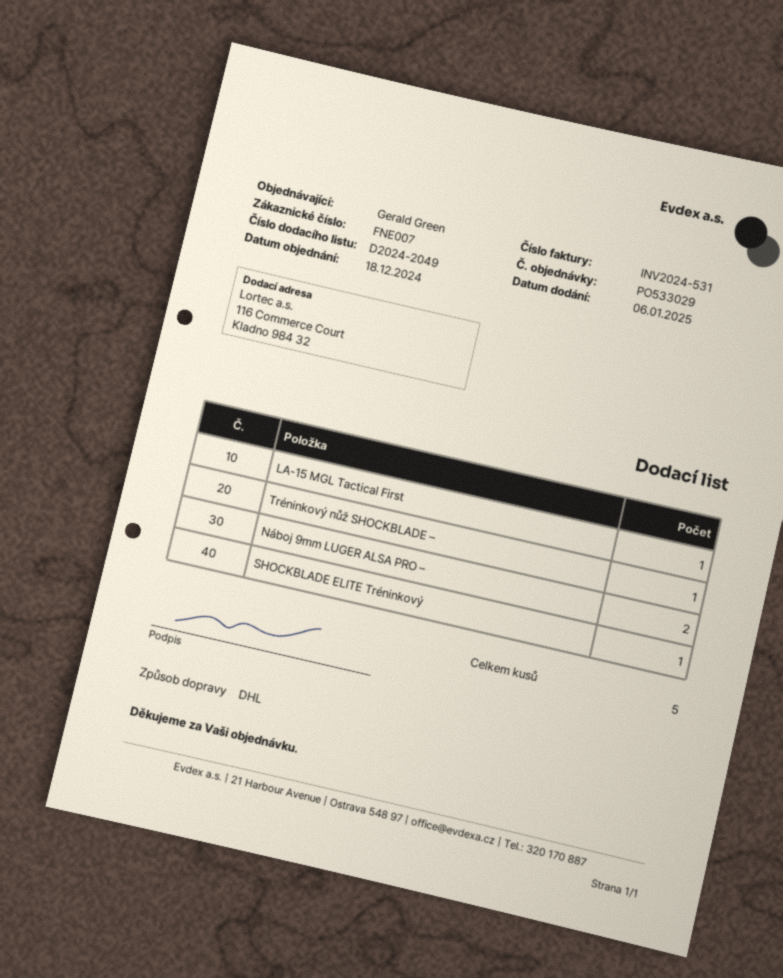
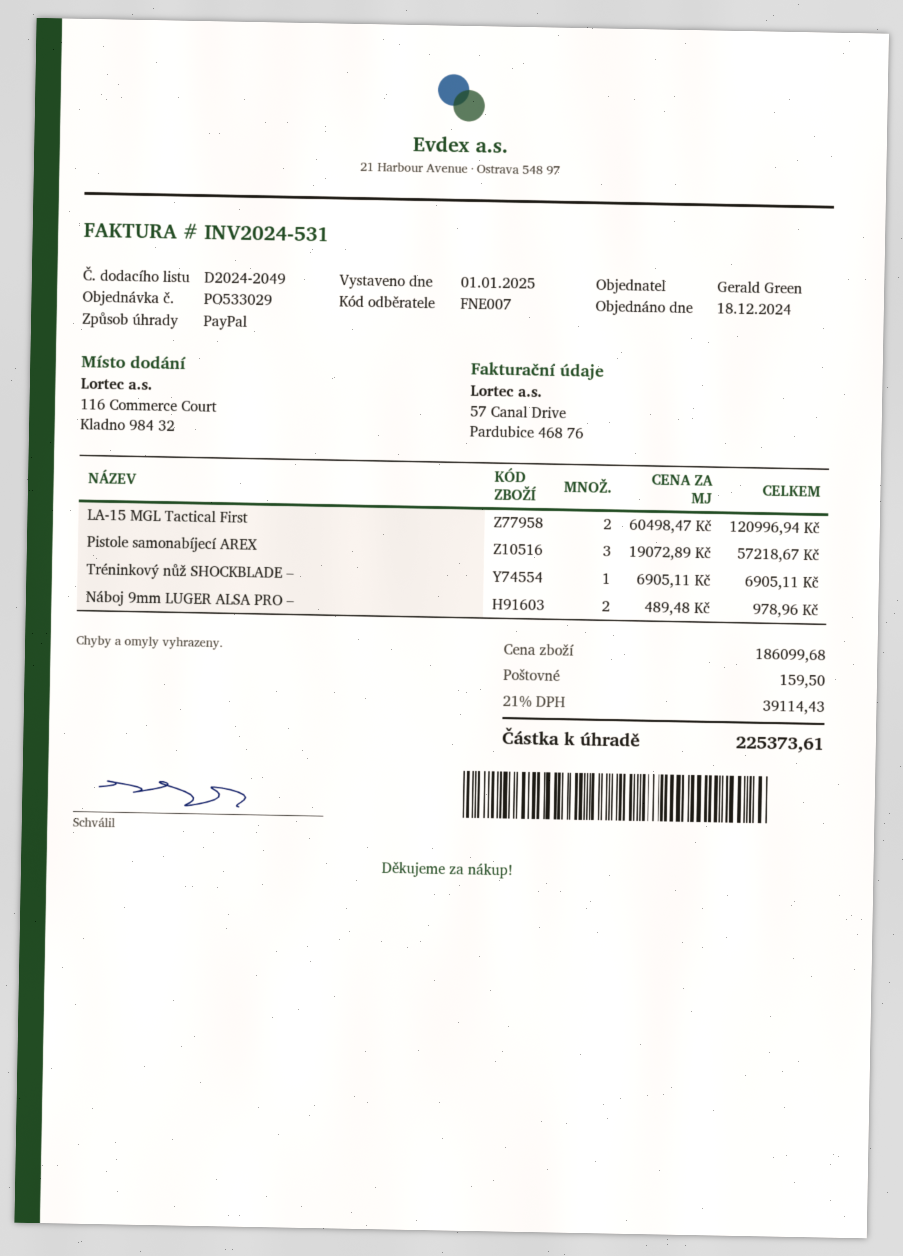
LA-15 MGL Tactical First: 1 -> 2
SHOCKBLADE ELITE Tréninkový: 1 -> none
Pistole samonabíjecí AREX: none -> 3

